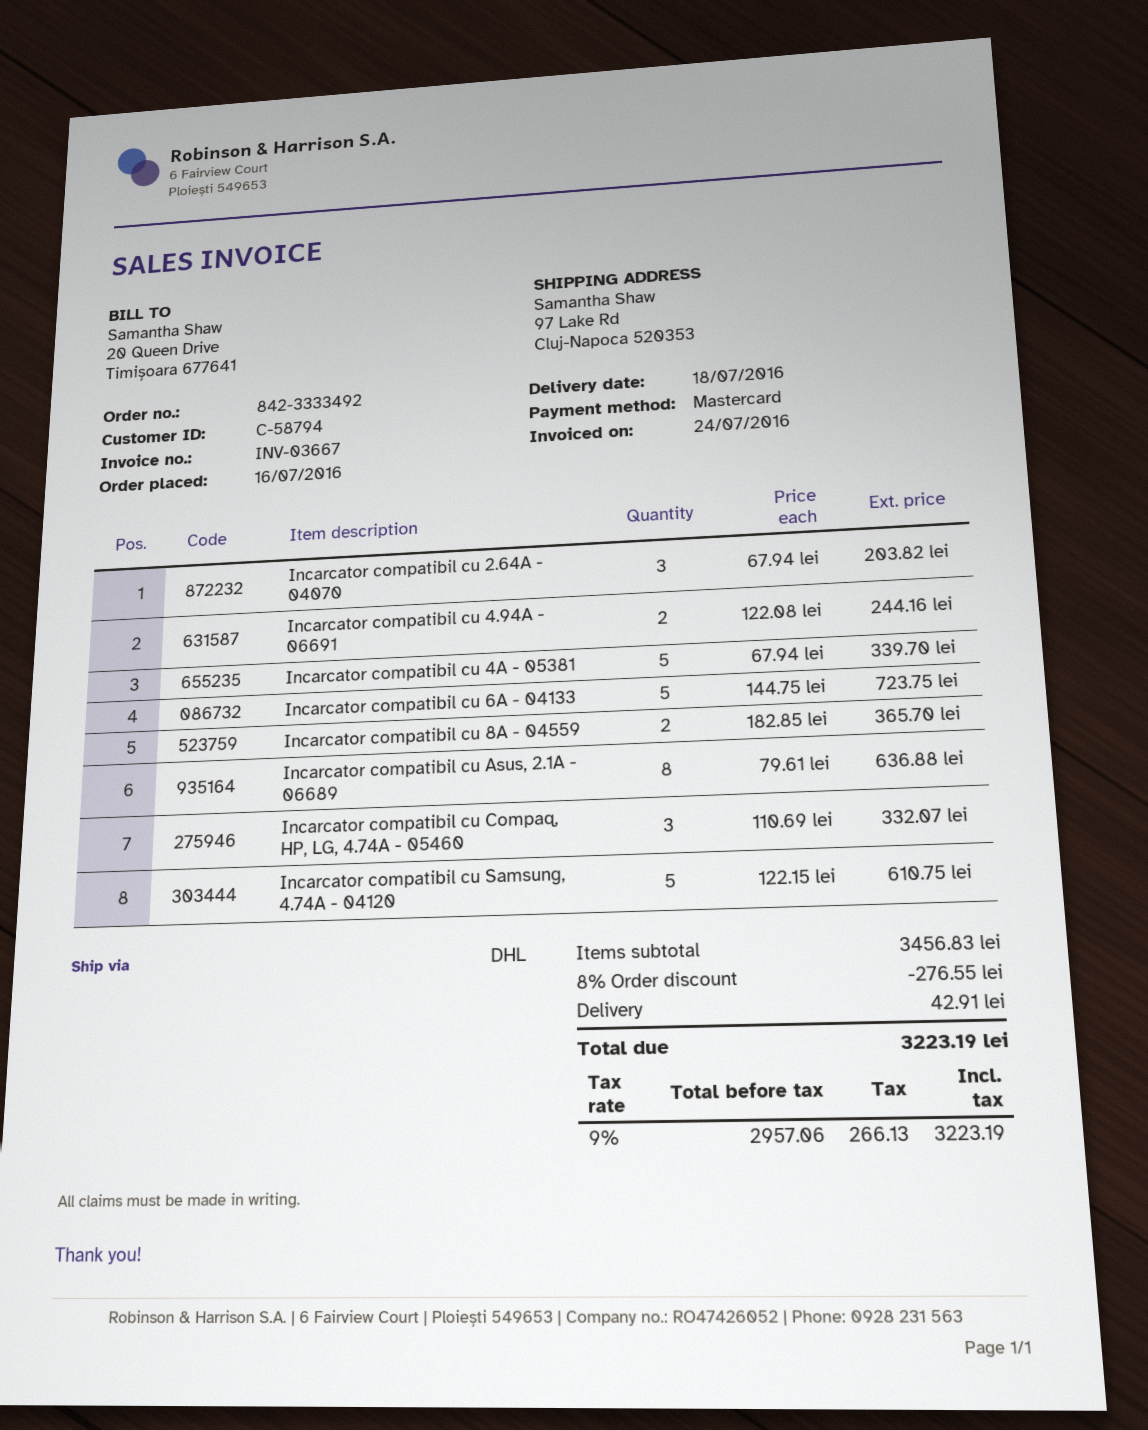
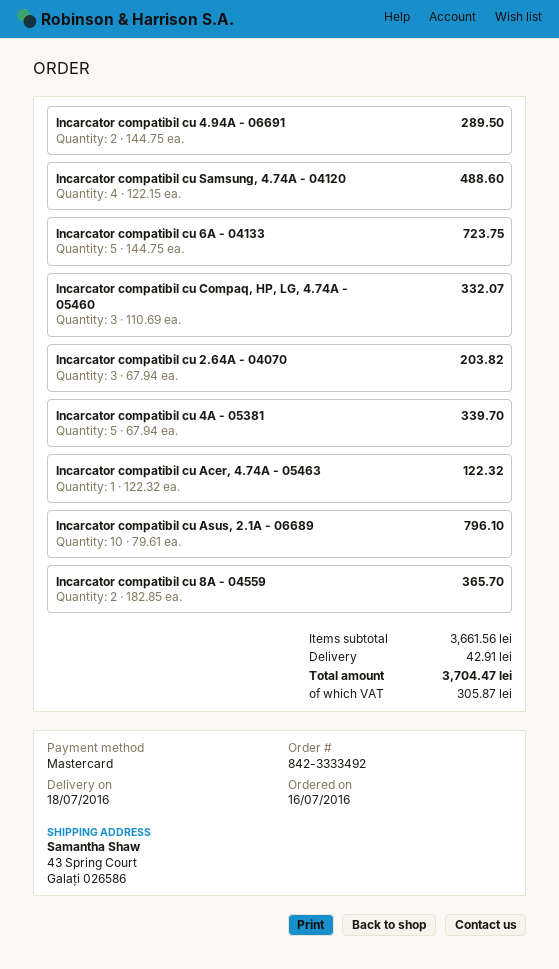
ship to: 97 Lake Rd, Cluj-Napoca 520353 -> 43 Spring Court, Galați 026586
Incarcator compatibil cu 4.94A - 06691: 2 x 122.08 = 244.16 -> 2 x 144.75 = 289.50
Incarcator compatibil cu Asus, 2.1A - 06689: 8 x 79.61 = 636.88 -> 10 x 79.61 = 796.10
Incarcator compatibil cu Samsung, 4.74A - 04120: 5 x 122.15 = 610.75 -> 4 x 122.15 = 488.60
Incarcator compatibil cu Acer, 4.74A - 05463: none -> 1 x 122.32 = 122.32
subtotal: 3456.83 -> 3661.56
discount: 8% = 276.55 -> none
tax: 266.13 -> 305.87
total: 3223.19 -> 3704.47

